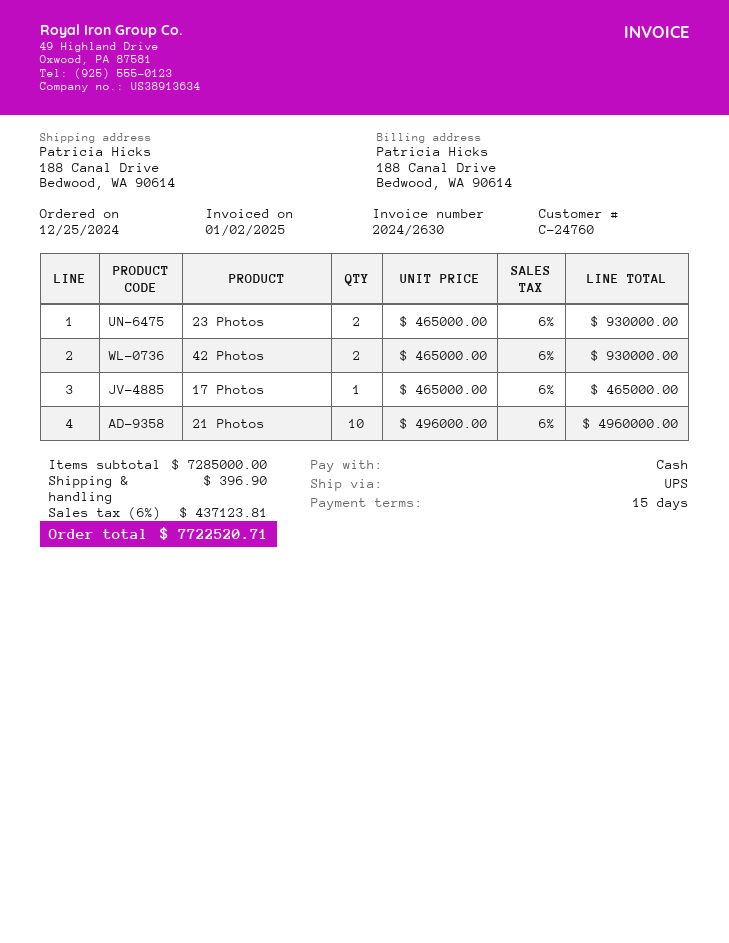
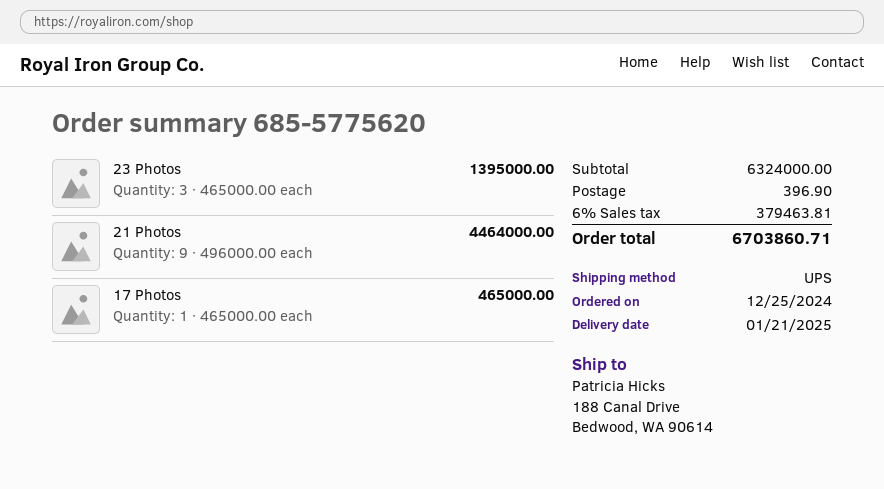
23 Photos: 2 x 465000.00 = 930000.00 -> 3 x 465000.00 = 1395000.00
42 Photos: 2 x 465000.00 = 930000.00 -> none
21 Photos: 10 x 496000.00 = 4960000.00 -> 9 x 496000.00 = 4464000.00
subtotal: 7285000.00 -> 6324000.00
tax: 6% = 437123.81 -> 6% = 379463.81
total: 7722520.71 -> 6703860.71

